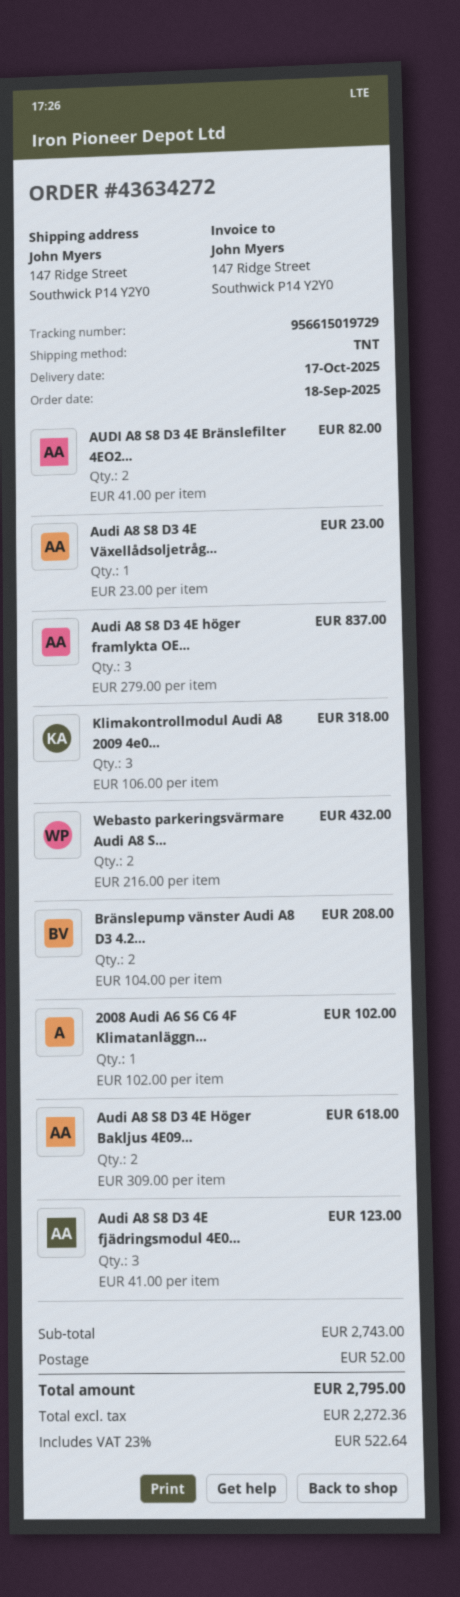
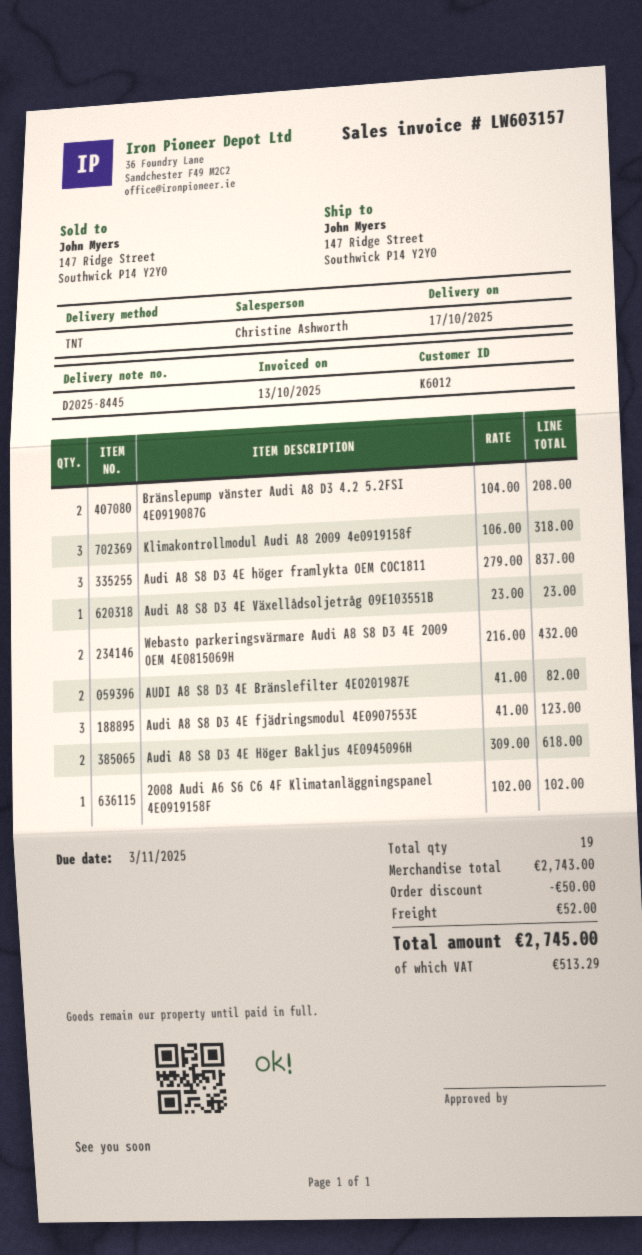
discount: none -> 50.00
tax: 522.64 -> 513.29
total: 2795.00 -> 2745.00

